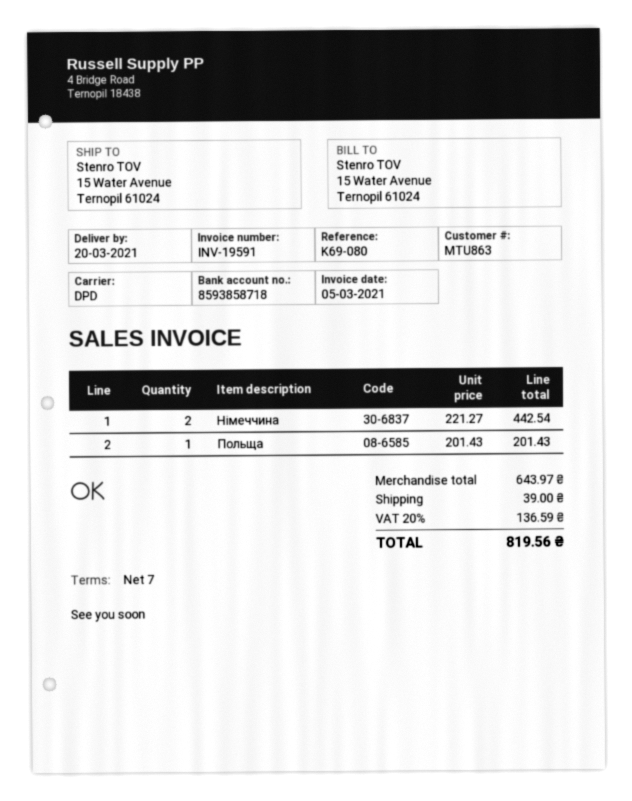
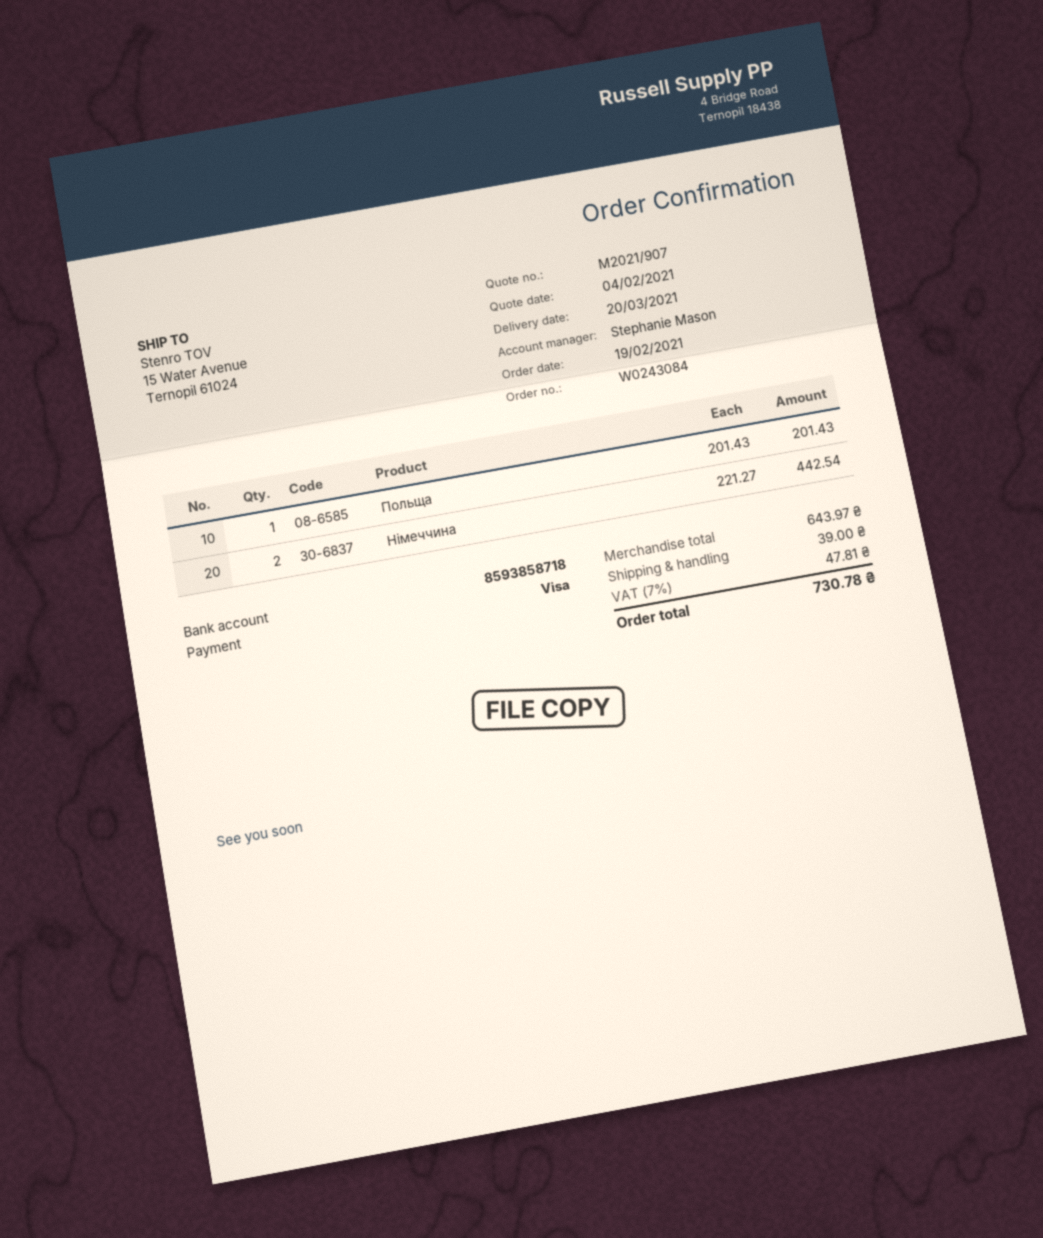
tax: 20% = 136.59 -> 7% = 47.81
total: 819.56 -> 730.78

